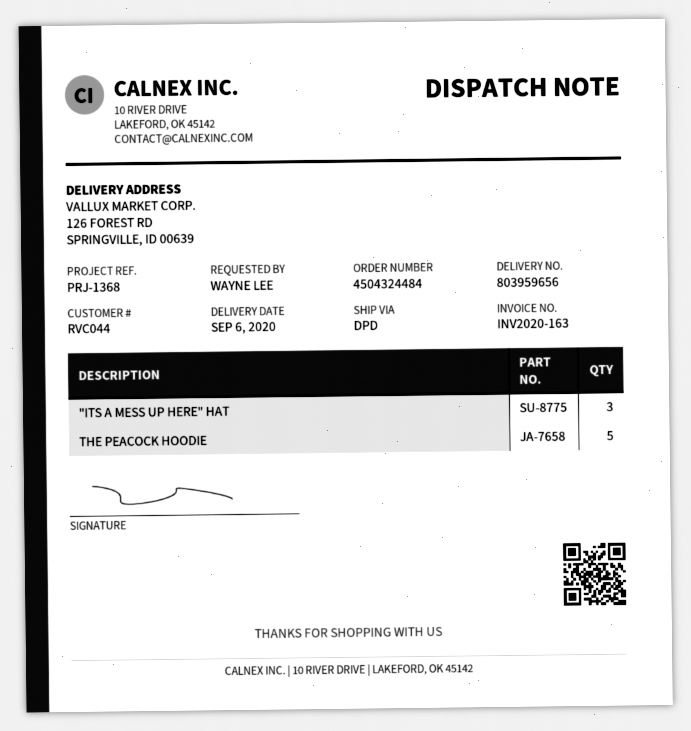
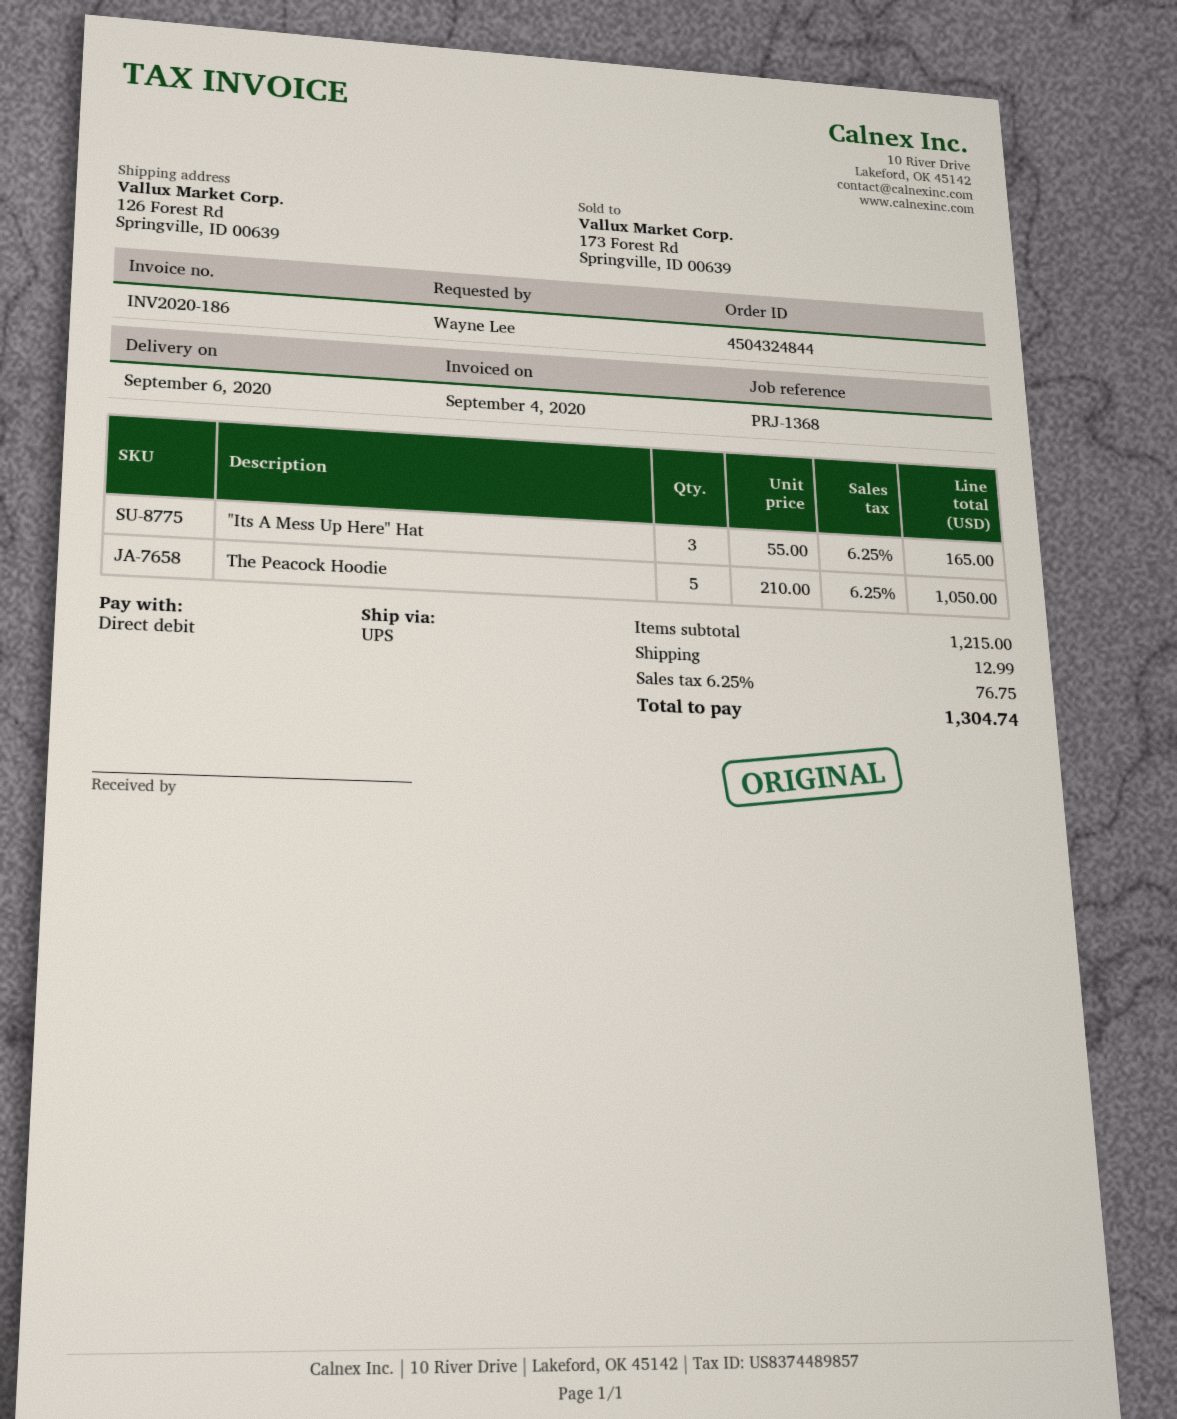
order number: 4504324484 -> 4504324844
invoice number: INV2020-163 -> INV2020-186
shipping method: DPD -> UPS

